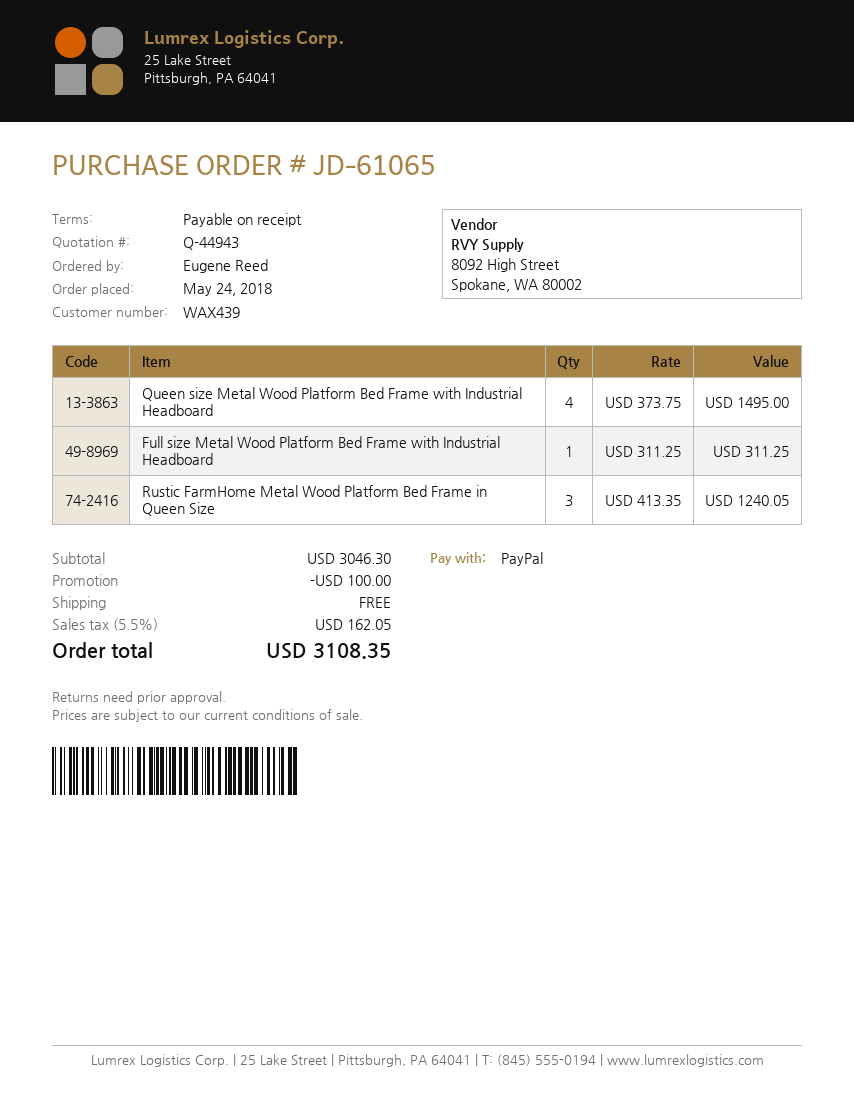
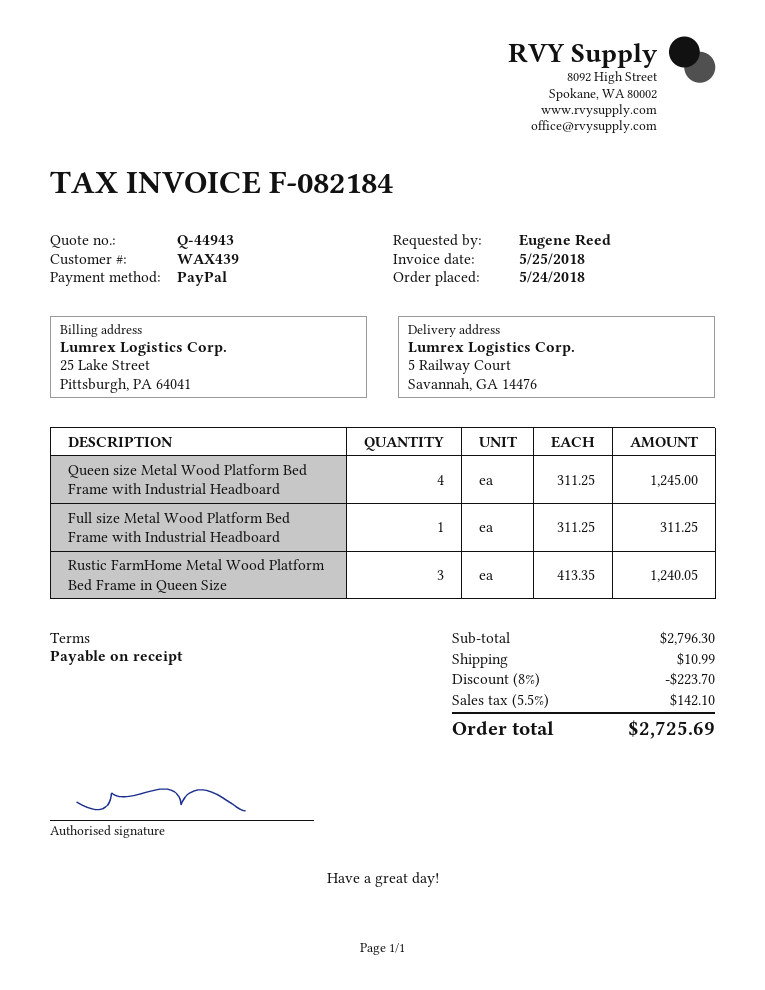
Queen size Metal Wood Platform Bed Frame with Industrial Headboard: 4 x 373.75 = 1495.00 -> 4 x 311.25 = 1245.00
subtotal: 3046.30 -> 2796.30
discount: 100.00 -> 223.70
shipping: 0.00 -> 10.99
tax: 5.5% = 162.05 -> 5.5% = 142.10
total: 3108.35 -> 2725.69

